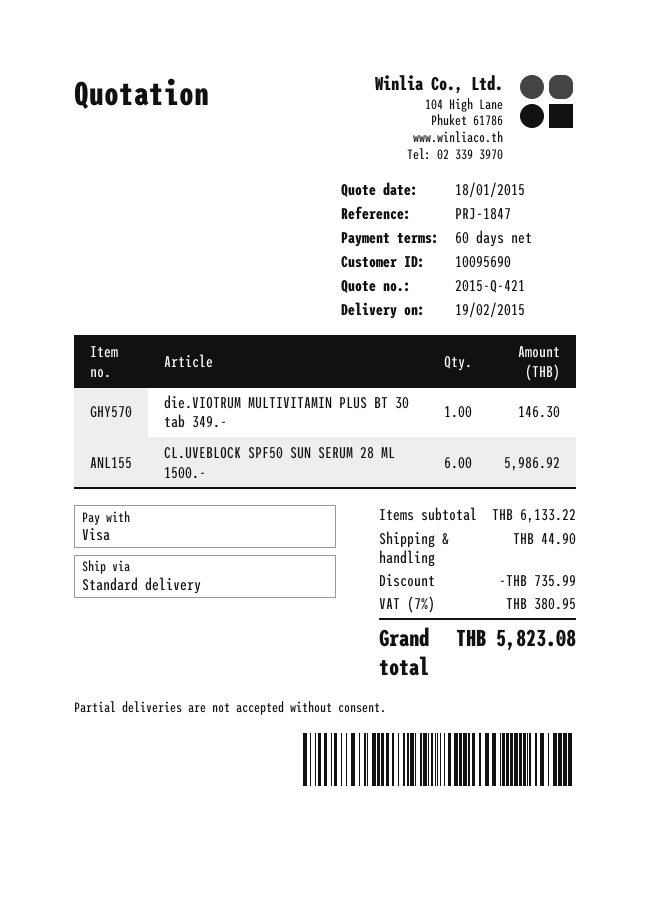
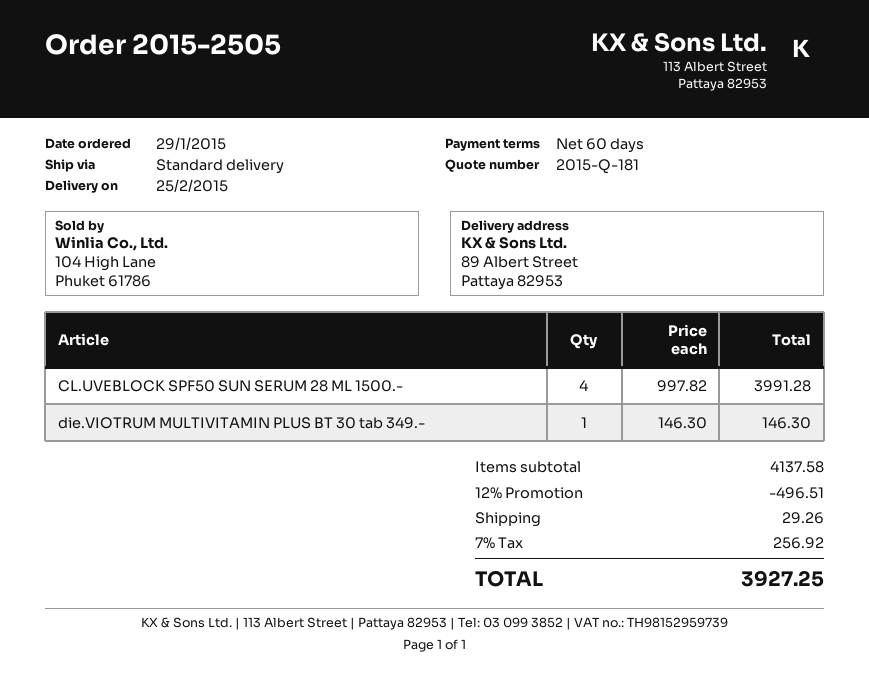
quote number: 2015-Q-421 -> 2015-Q-181
delivery date: 2015-02-19 -> 2015-02-25
CL.UVEBLOCK SPF50 SUN SERUM 28 ML 1500.-: 6 for 5986.92 -> 4 for 3991.28
subtotal: 6133.22 -> 4137.58
discount: 735.99 -> 496.51
shipping: 44.90 -> 29.26
tax: 7% = 380.95 -> 7% = 256.92
total: 5823.08 -> 3927.25

